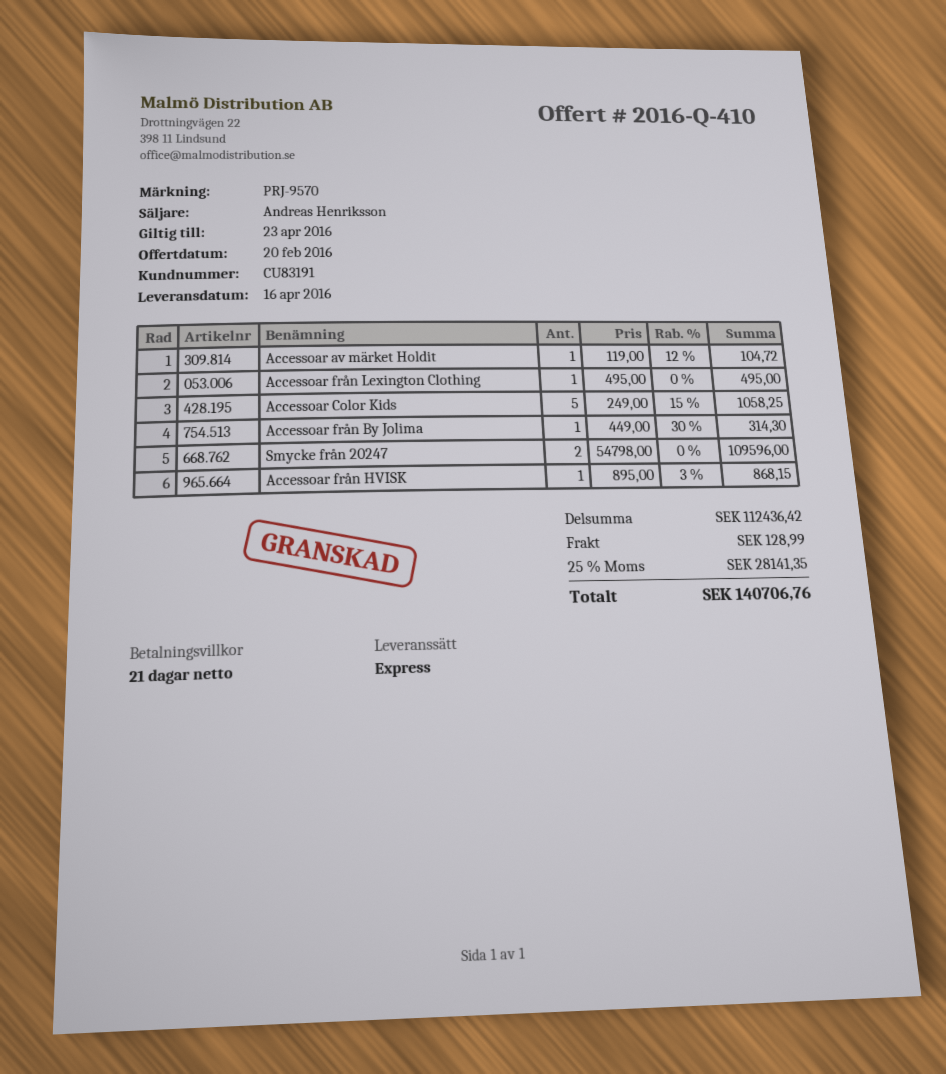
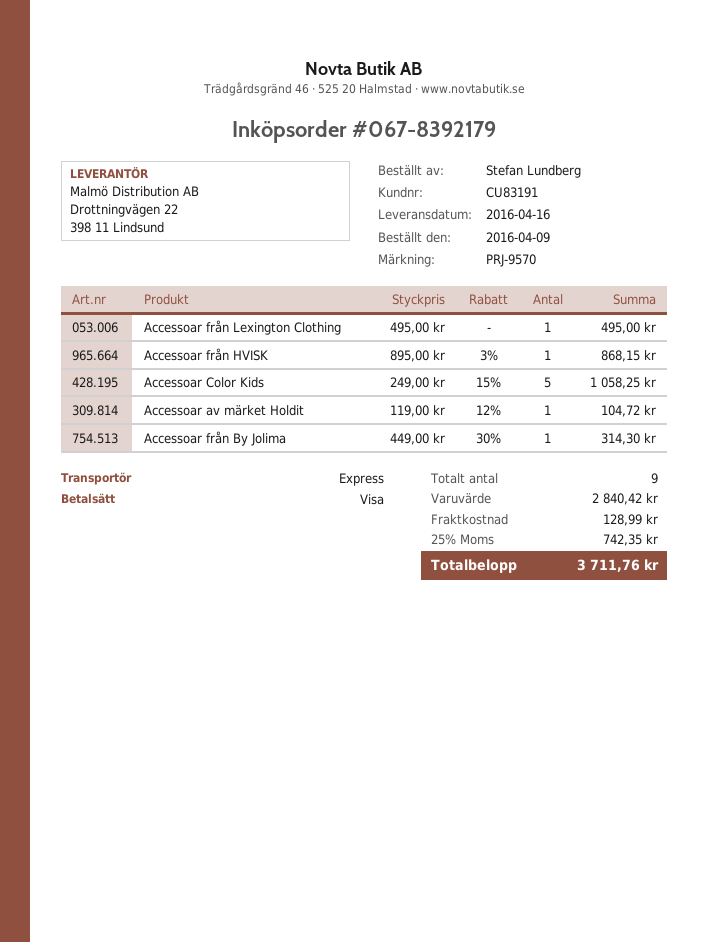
Smycke från 20247: 2 x 54798.00 = 109596.00 -> none
subtotal: 112436.42 -> 2840.42
tax: 25% = 28141.35 -> 25% = 742.35
total: 140706.76 -> 3711.76

